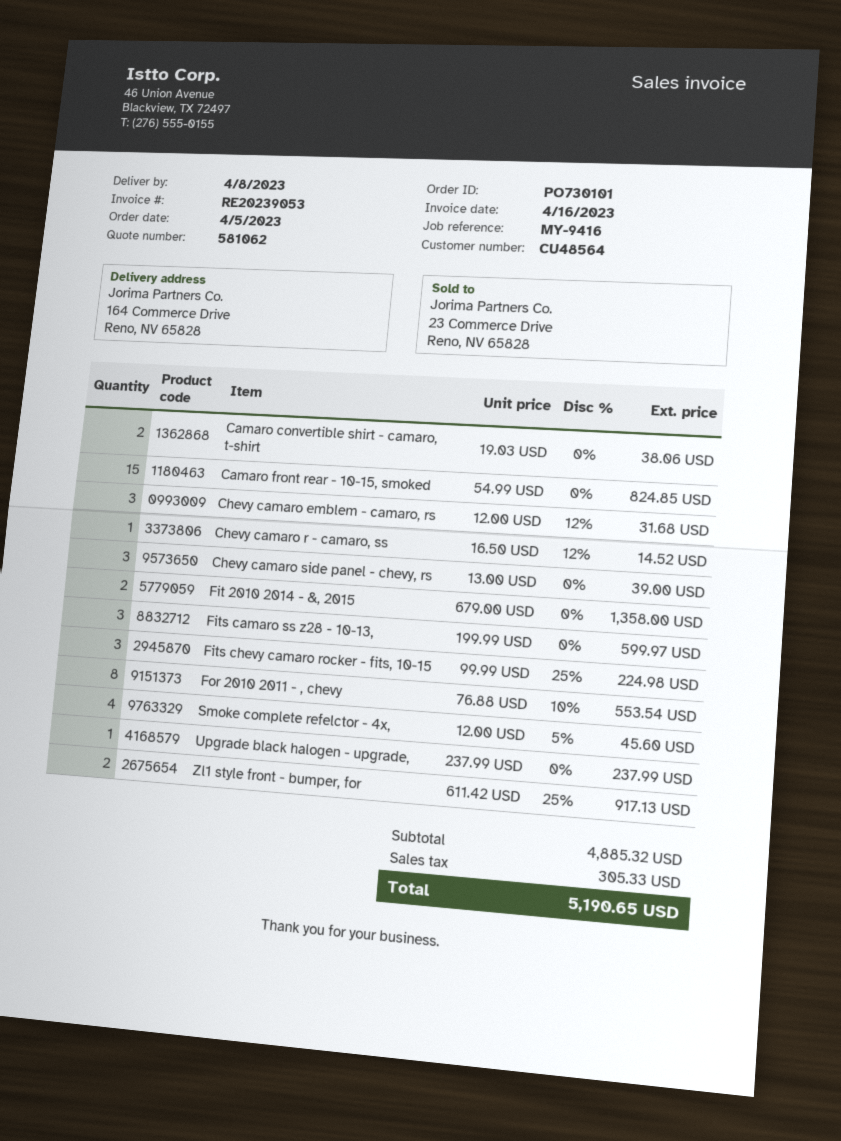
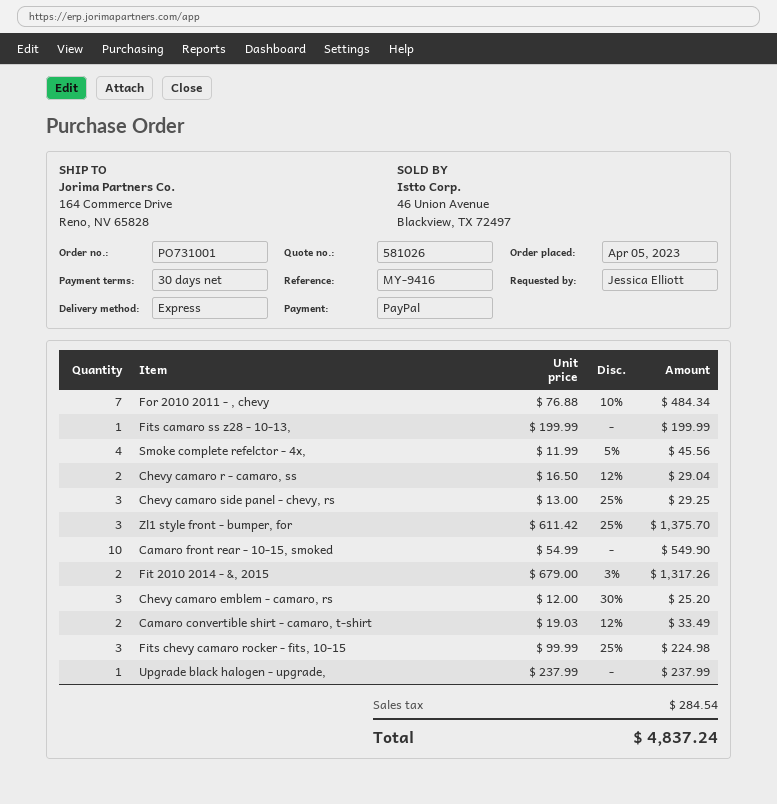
quote number: 581062 -> 581026
order number: PO730101 -> PO731001
Camaro convertible shirt - camaro, t-shirt: 2 x 19.03 = 38.06 -> 2 x 19.03 - 12% = 33.49
Camaro front rear - 10-15, smoked: 15 x 54.99 = 824.85 -> 10 x 54.99 = 549.90
Chevy camaro emblem - camaro, rs: 3 x 12.00 - 12% = 31.68 -> 3 x 12.00 - 30% = 25.20
Chevy camaro r - camaro, ss: 1 x 16.50 - 12% = 14.52 -> 2 x 16.50 - 12% = 29.04
Chevy camaro side panel - chevy, rs: 3 x 13.00 = 39.00 -> 3 x 13.00 - 25% = 29.25
Fit 2010 2014 - &, 2015: 2 x 679.00 = 1358.00 -> 2 x 679.00 - 3% = 1317.26
Fits camaro ss z28 - 10-13,: 3 x 199.99 = 599.97 -> 1 x 199.99 = 199.99
For 2010 2011 - , chevy: 8 x 76.88 - 10% = 553.54 -> 7 x 76.88 - 10% = 484.34
Smoke complete refelctor - 4x,: 4 x 12.00 - 5% = 45.60 -> 4 x 11.99 - 5% = 45.56
Zl1 style front - bumper, for: 2 x 611.42 - 25% = 917.13 -> 3 x 611.42 - 25% = 1375.70
tax: 305.33 -> 284.54
total: 5190.65 -> 4837.24

